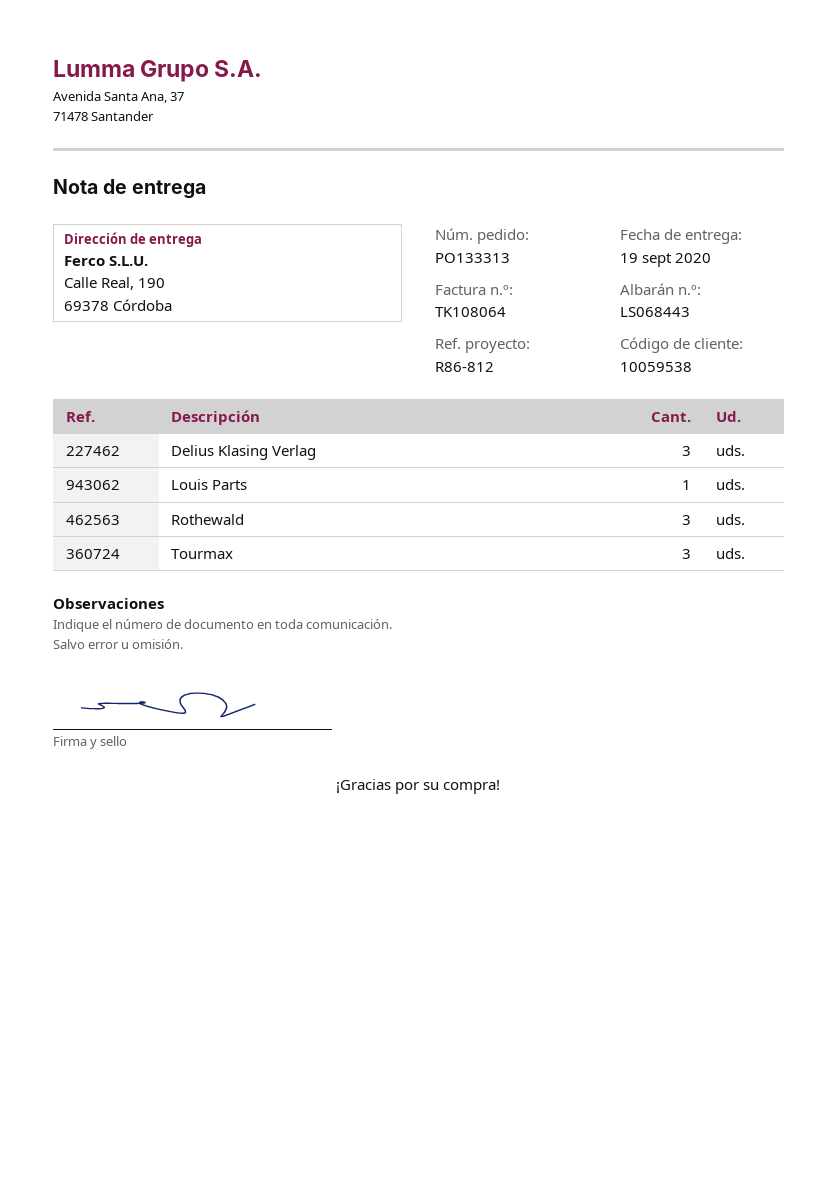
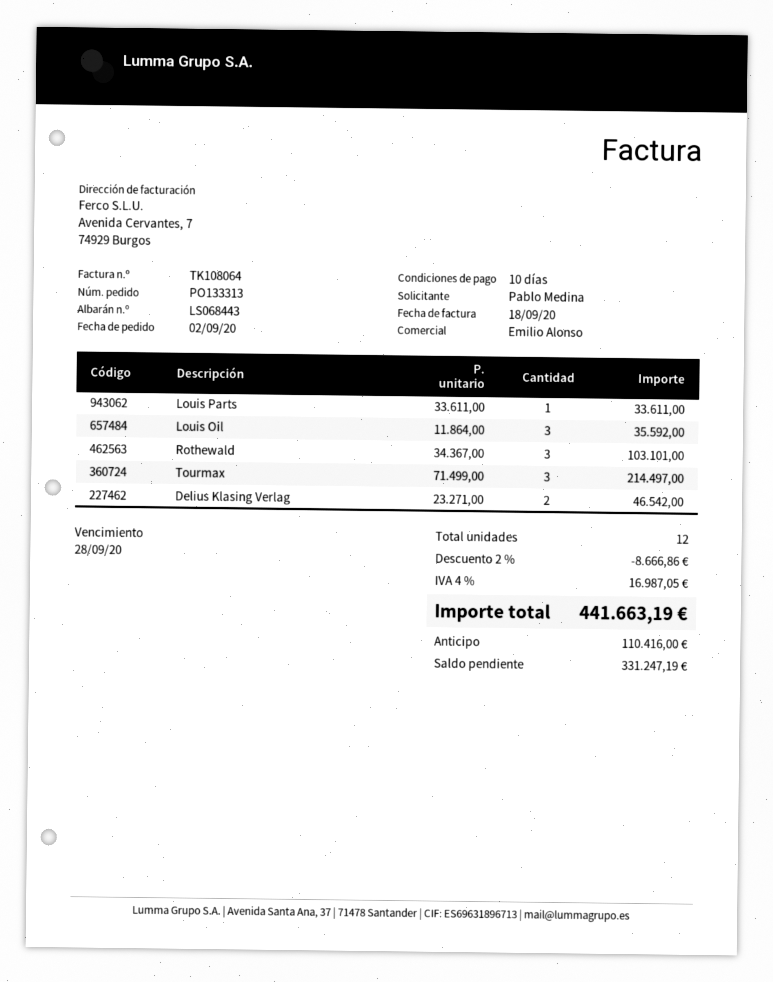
Delius Klasing Verlag: 3 -> 2
Louis Oil: none -> 3

